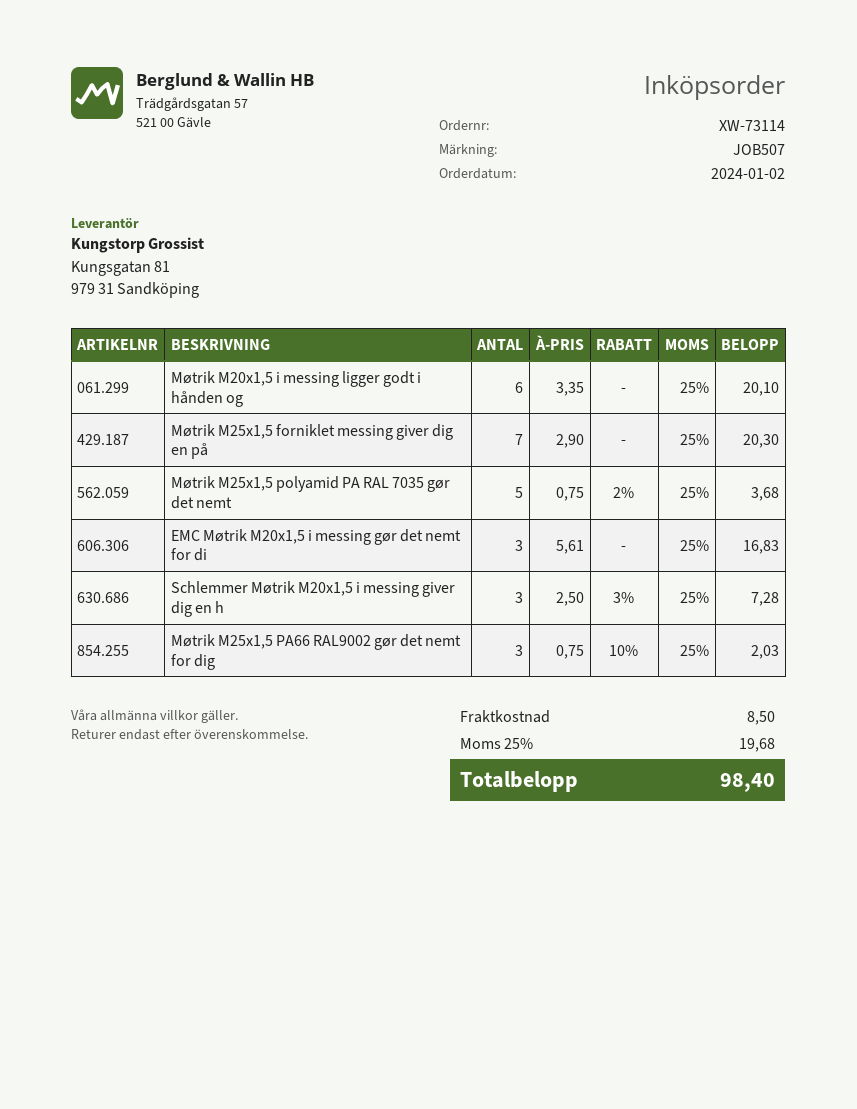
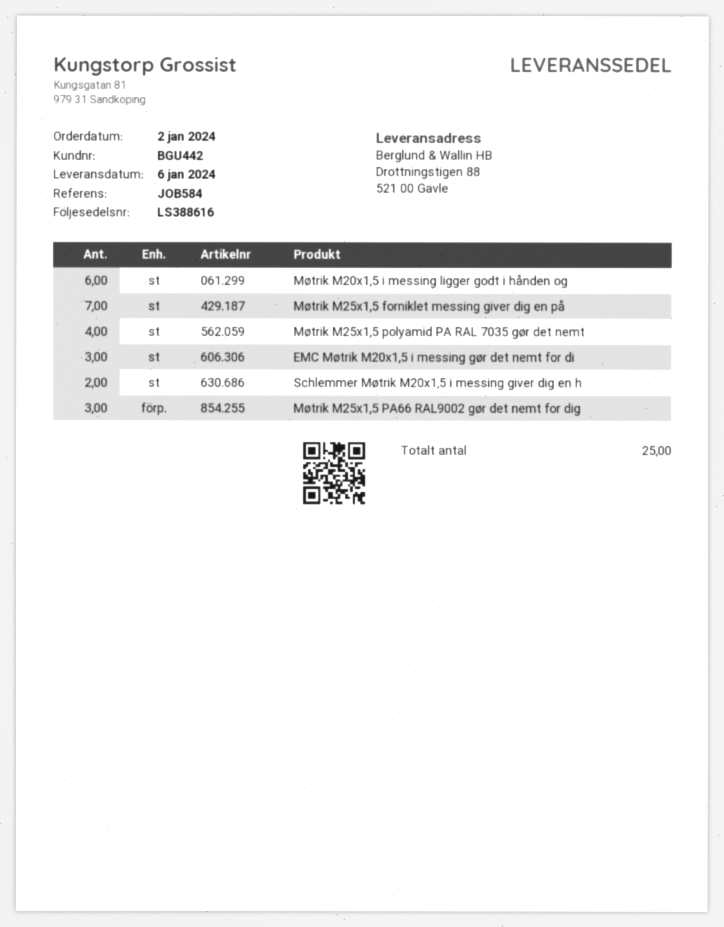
reference: JOB507 -> JOB584
Møtrik M25x1,5 polyamid PA RAL 7035 gør det nemt: 5 -> 4
Schlemmer Møtrik M20x1,5 i messing giver dig en h: 3 -> 2

